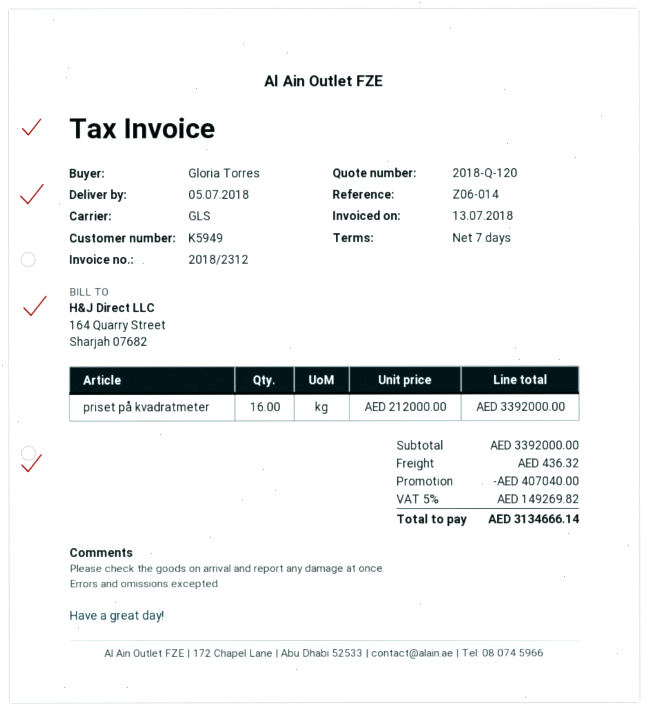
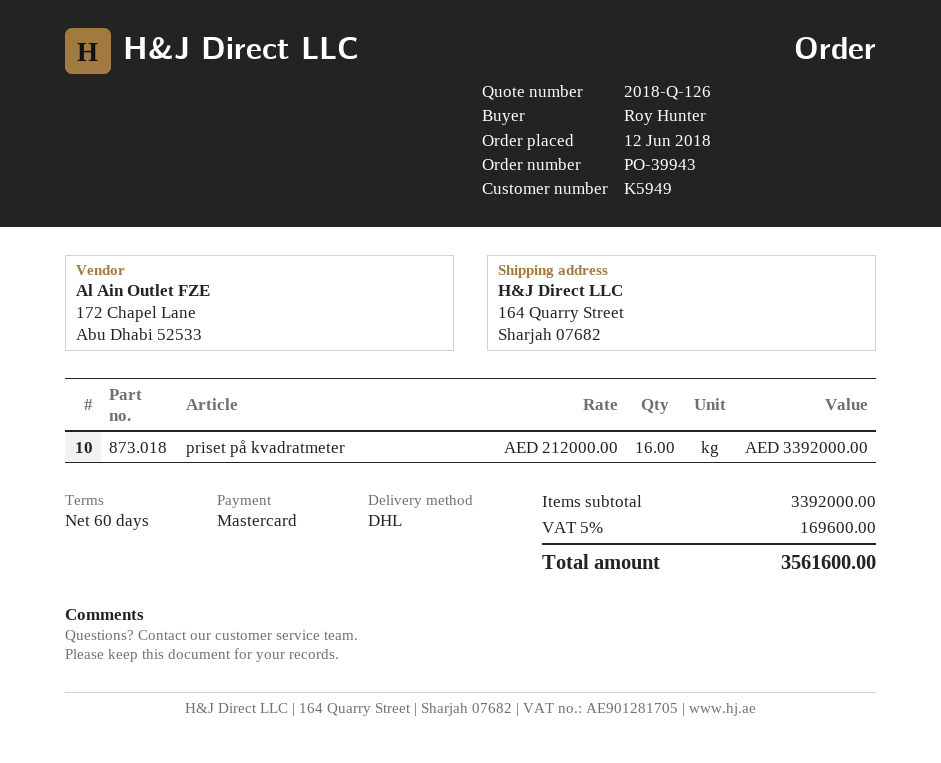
quote number: 2018-Q-120 -> 2018-Q-126
payment terms: 7 days -> 60 days
ordered by: Gloria Torres -> Roy Hunter
shipping method: GLS -> DHL
discount: 407040.00 -> none
shipping: 436.32 -> none
tax: 5% = 149269.82 -> 5% = 169600.00
total: 3134666.14 -> 3561600.00

